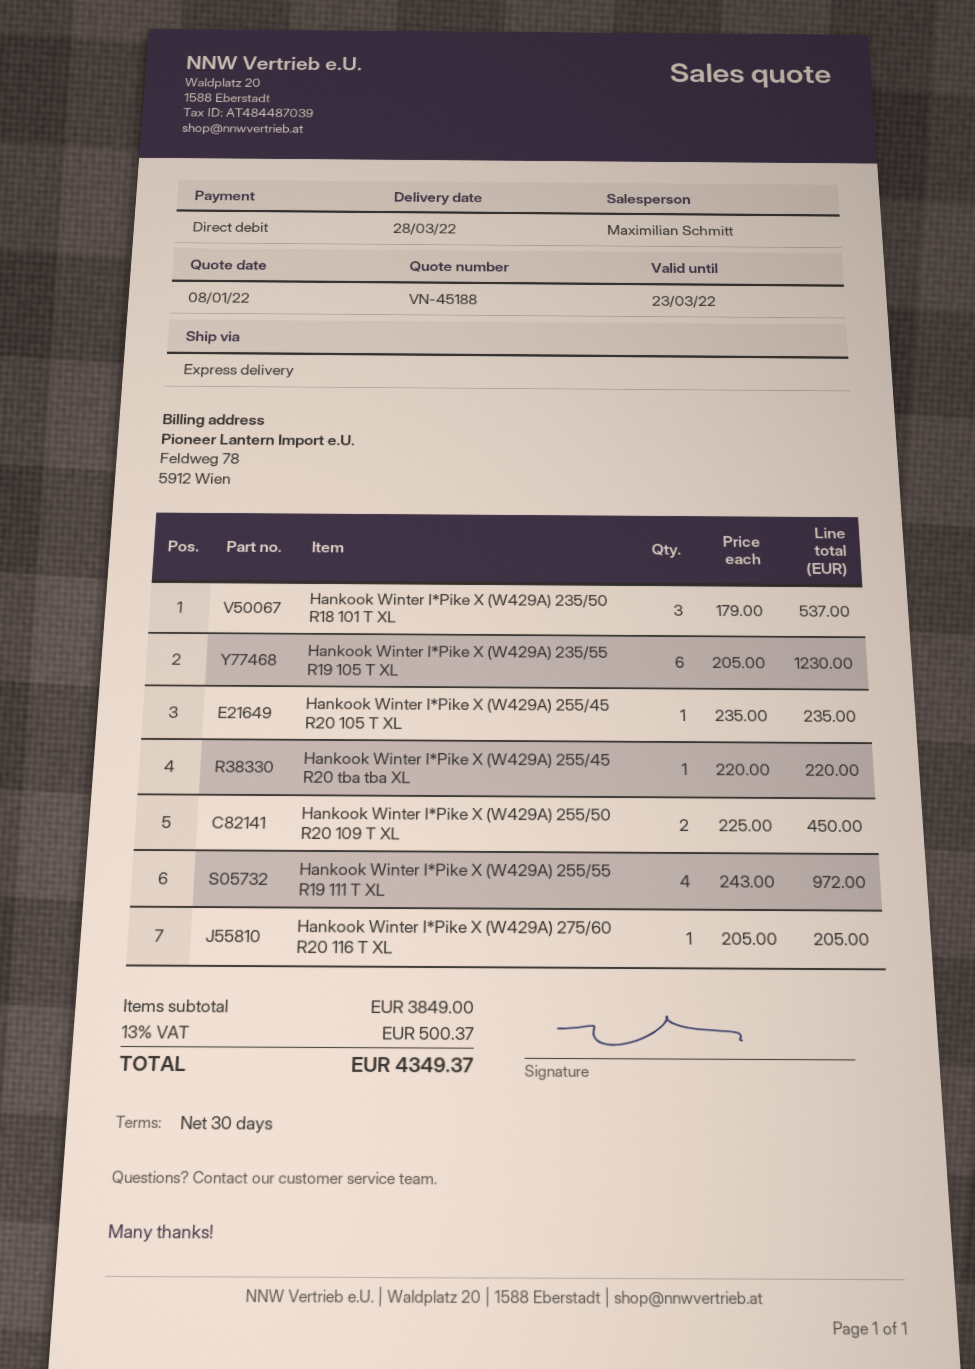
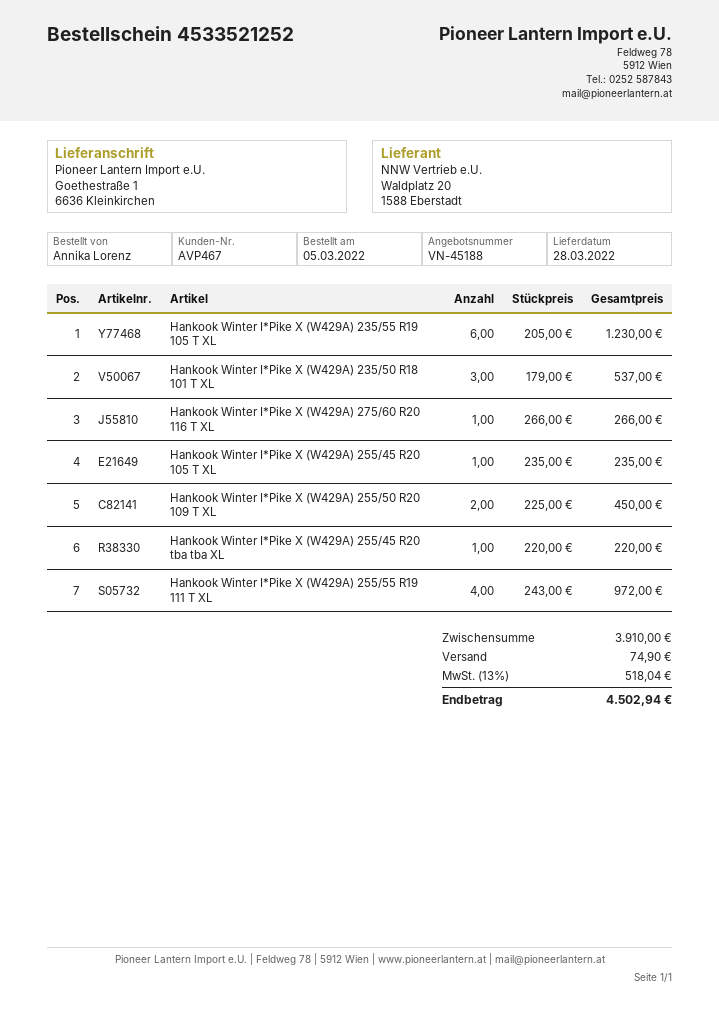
Hankook Winter I*Pike X (W429A) 275/60 R20 116 T XL: 1 x 205.00 = 205.00 -> 1 x 266.00 = 266.00
subtotal: 3849.00 -> 3910.00
shipping: none -> 74.90
tax: 13% = 500.37 -> 13% = 518.04
total: 4349.37 -> 4502.94

